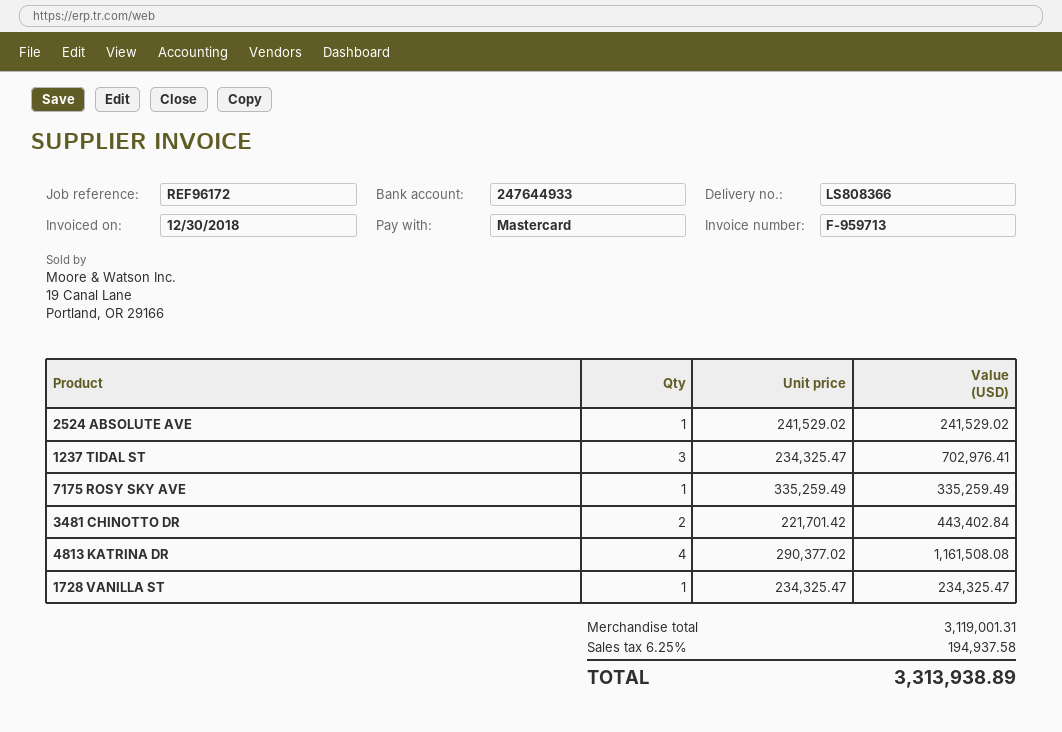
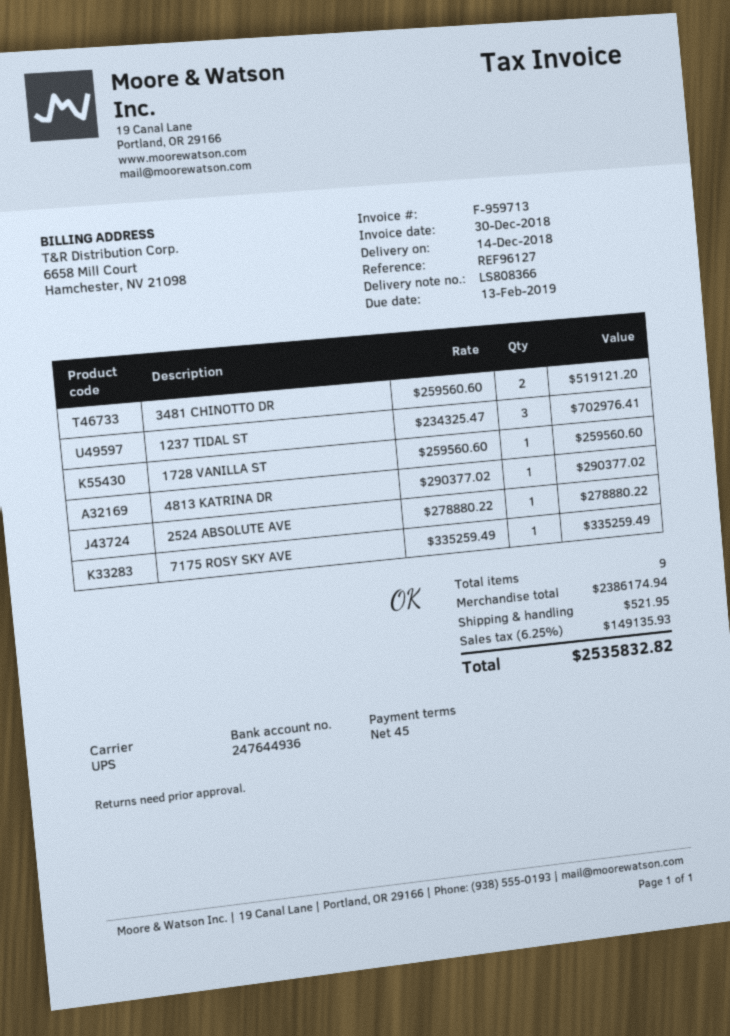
reference: REF96172 -> REF96127
bank account: 247644933 -> 247644936
2524 ABSOLUTE AVE: 1 x 241529.02 = 241529.02 -> 1 x 278880.22 = 278880.22
3481 CHINOTTO DR: 2 x 221701.42 = 443402.84 -> 2 x 259560.60 = 519121.20
4813 KATRINA DR: 4 x 290377.02 = 1161508.08 -> 1 x 290377.02 = 290377.02
1728 VANILLA ST: 1 x 234325.47 = 234325.47 -> 1 x 259560.60 = 259560.60
subtotal: 3119001.31 -> 2386174.94
shipping: none -> 521.95
tax: 6.25% = 194937.58 -> 6.25% = 149135.93
total: 3313938.89 -> 2535832.82

